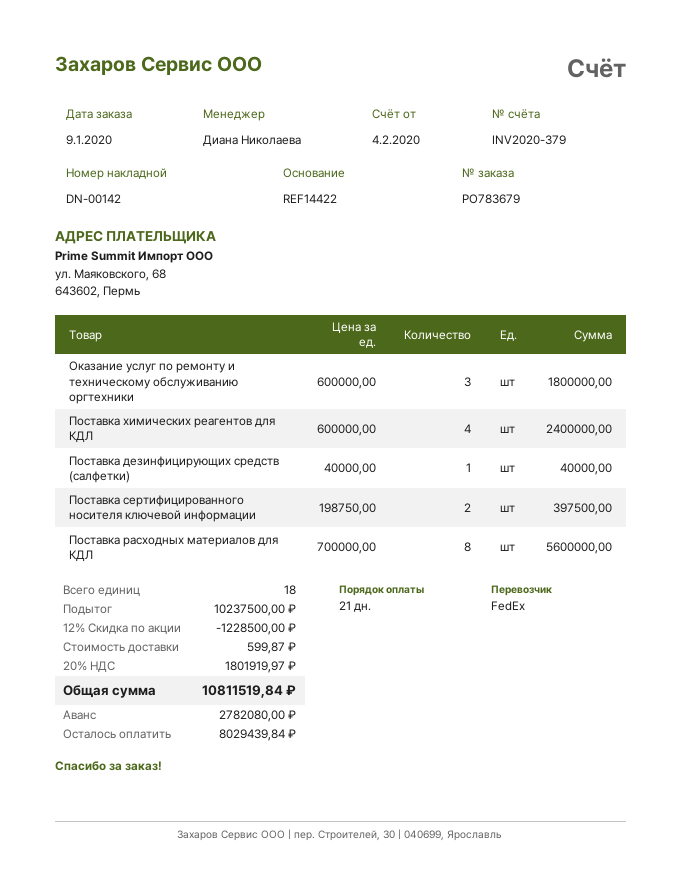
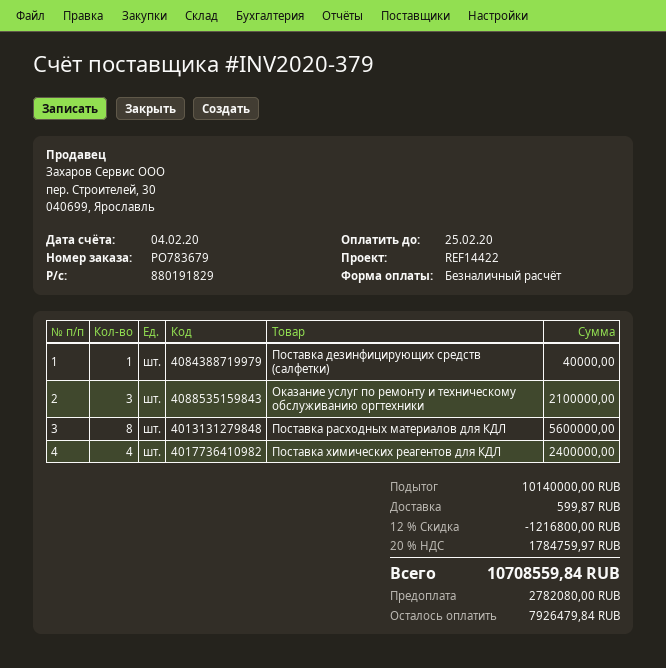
Оказание услуг по ремонту и техническому обслуживанию оргтехники: 3 for 1800000.00 -> 3 for 2100000.00
Поставка сертифицированного носителя ключевой информации: 2 for 397500.00 -> none
subtotal: 10237500.00 -> 10140000.00
discount: 12% = 1228500.00 -> 12% = 1216800.00
tax: 20% = 1801919.97 -> 20% = 1784759.97
total: 10811519.84 -> 10708559.84
balance: 8029439.84 -> 7926479.84

